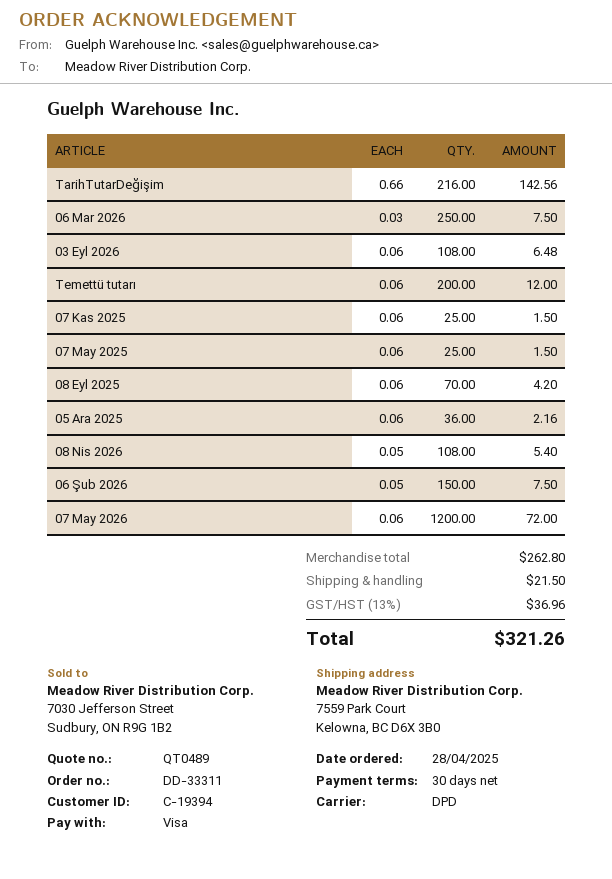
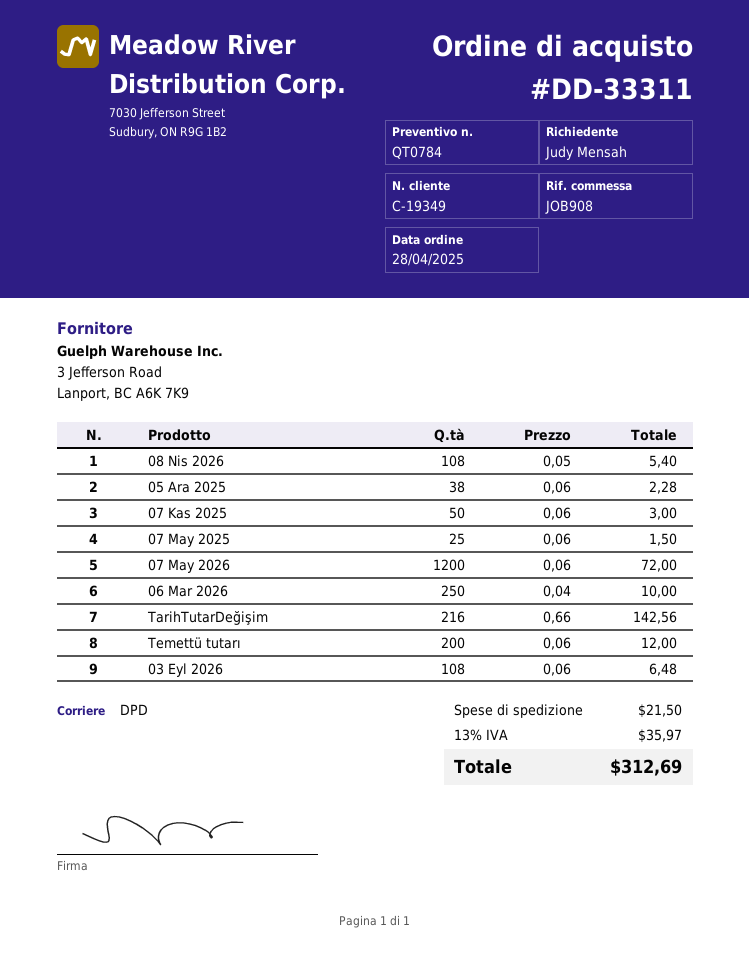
quote number: QT0489 -> QT0784
customer number: C-19394 -> C-19349
06 Mar 2026: 250 x 0.03 = 7.50 -> 250 x 0.04 = 10.00
07 Kas 2025: 25 x 0.06 = 1.50 -> 50 x 0.06 = 3.00
08 Eyl 2025: 70 x 0.06 = 4.20 -> none
05 Ara 2025: 36 x 0.06 = 2.16 -> 38 x 0.06 = 2.28
06 Şub 2026: 150 x 0.05 = 7.50 -> none
tax: 13% = 36.96 -> 13% = 35.97
total: 321.26 -> 312.69

